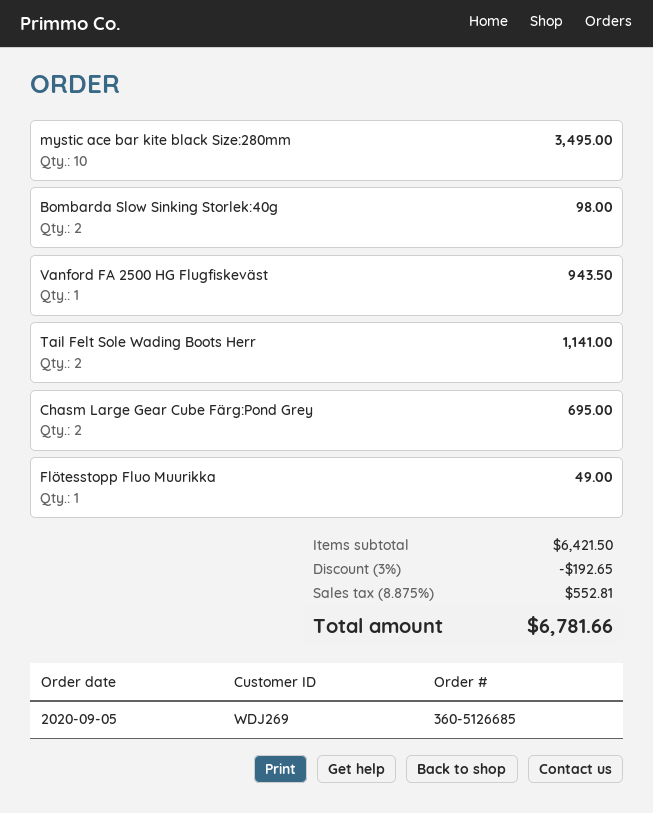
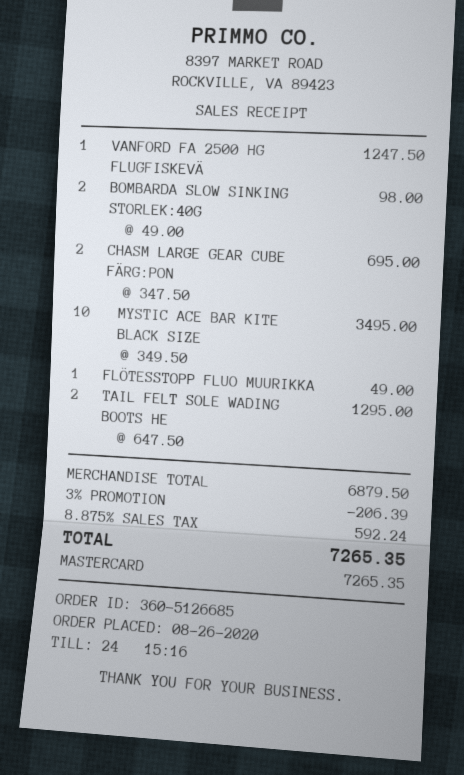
order date: 2020-09-05 -> 2020-08-26
Vanford FA 2500 HG Flugfiskeväst: 1 for 943.50 -> 1 for 1247.50
Tail Felt Sole Wading Boots Herr: 2 for 1141.00 -> 2 for 1295.00
subtotal: 6421.50 -> 6879.50
discount: 3% = 192.65 -> 3% = 206.39
tax: 8.875% = 552.81 -> 8.875% = 592.24
total: 6781.66 -> 7265.35

